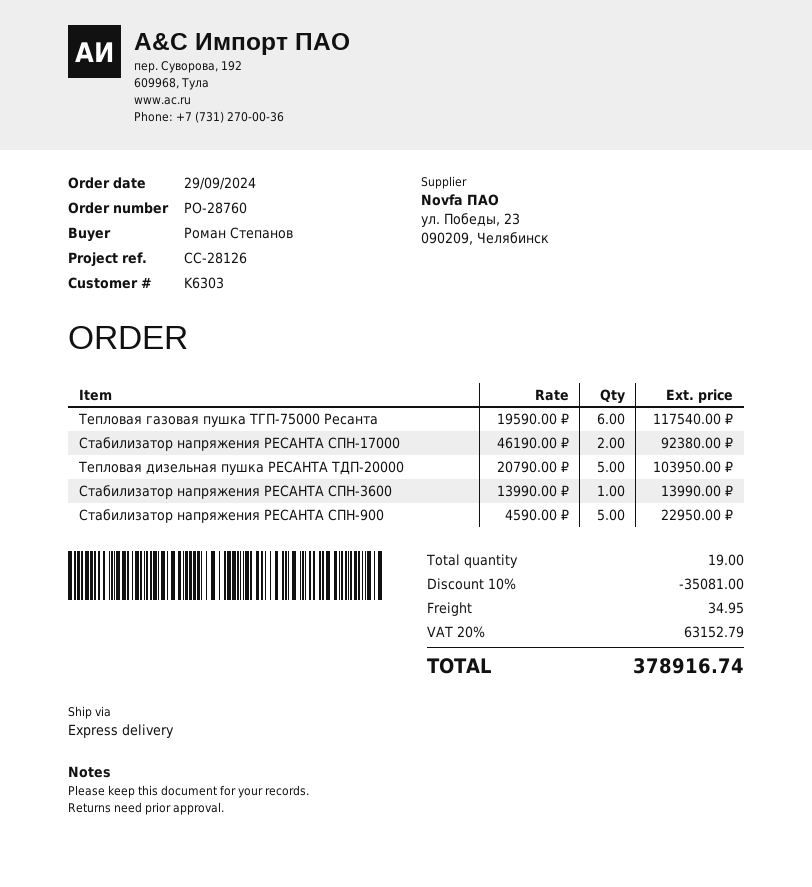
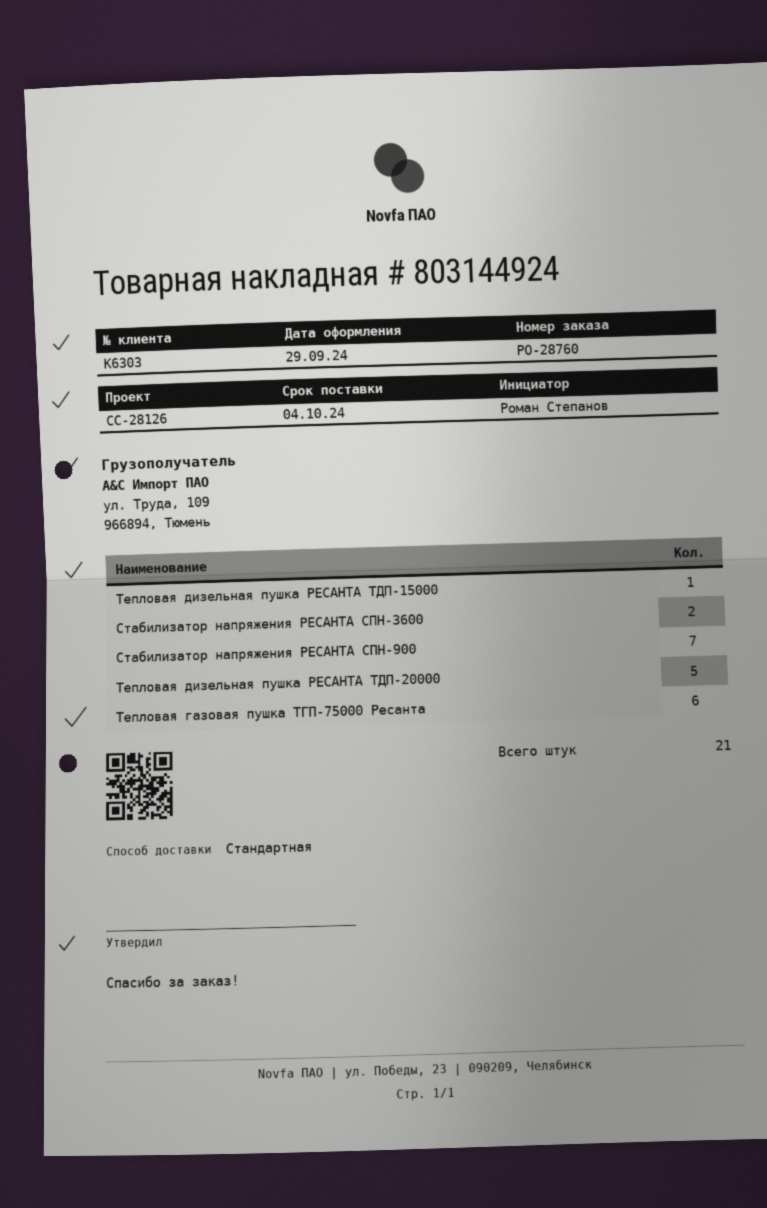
shipping method: express -> standard
Стабилизатор напряжения РЕСАНТА СПН-17000: 2 -> none
Стабилизатор напряжения РЕСАНТА СПН-3600: 1 -> 2
Стабилизатор напряжения РЕСАНТА СПН-900: 5 -> 7
Тепловая дизельная пушка РЕСАНТА ТДП-15000: none -> 1
total quantity: 19 -> 21

